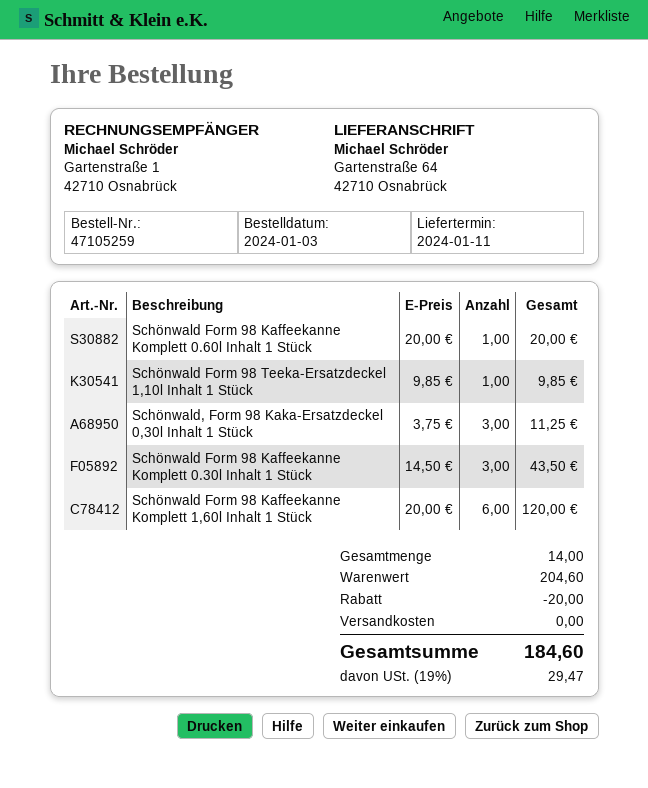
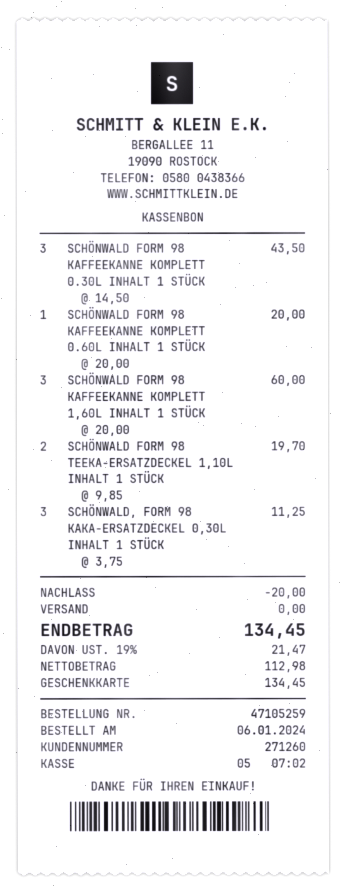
order date: 2024-01-03 -> 2024-01-06
Schönwald Form 98 Teeka-Ersatzdeckel 1,10l Inhalt 1 Stück: 1 x 9.85 = 9.85 -> 2 x 9.85 = 19.70
Schönwald Form 98 Kaffeekanne Komplett 1,60l Inhalt 1 Stück: 6 x 20.00 = 120.00 -> 3 x 20.00 = 60.00
tax: 19% = 29.47 -> 19% = 21.47
total: 184.60 -> 134.45

